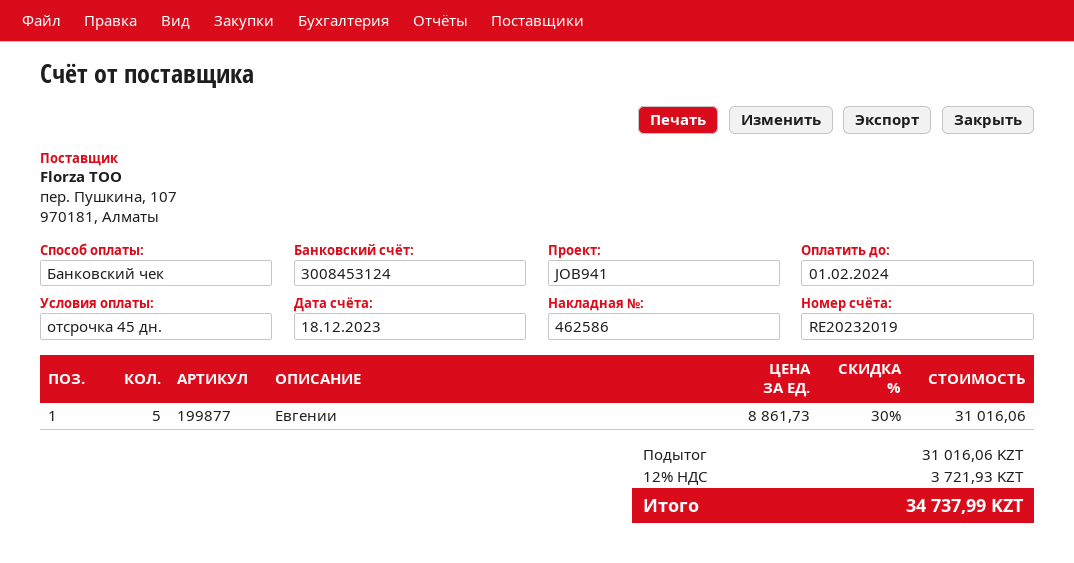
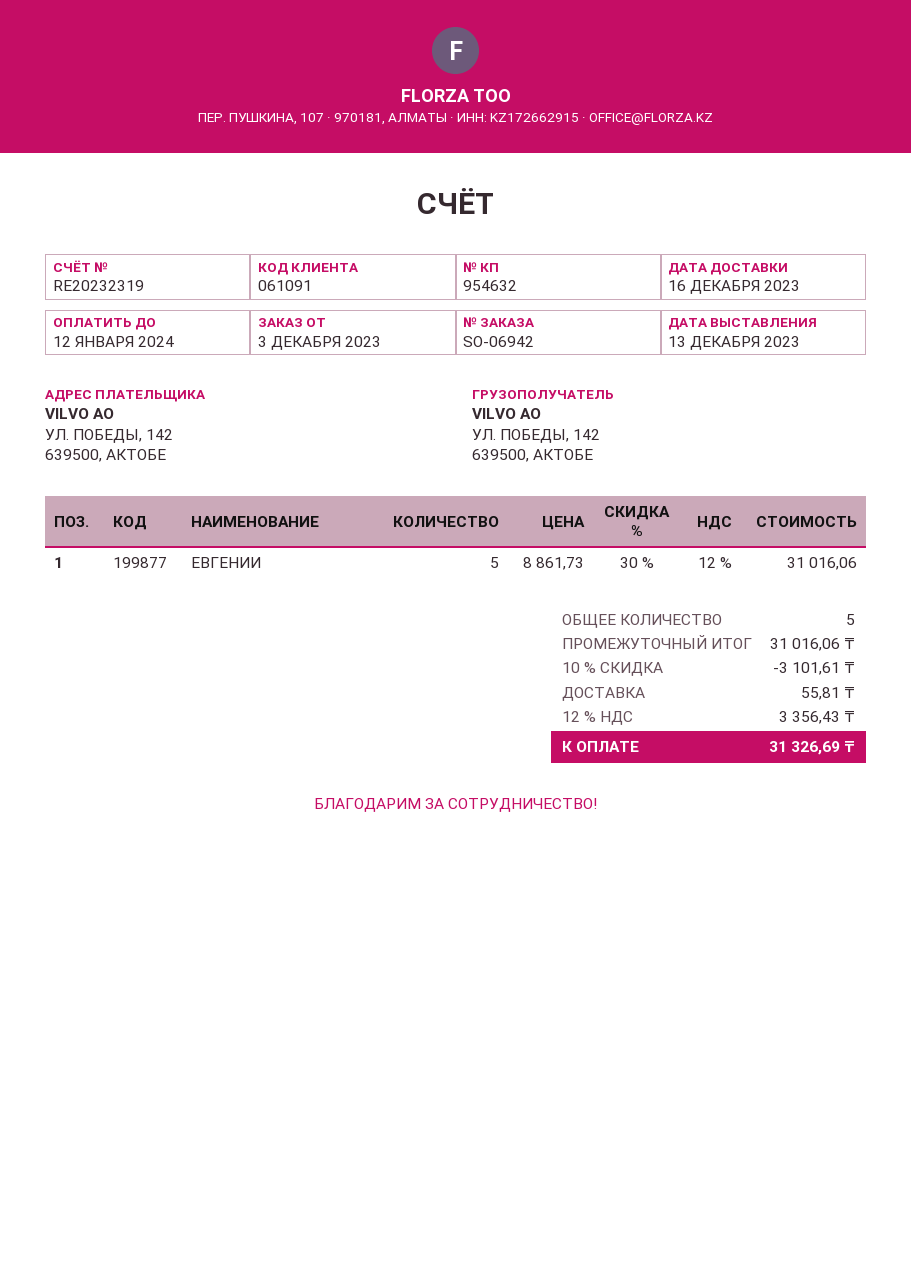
invoice number: RE20232019 -> RE20232319
invoice date: 2023-12-18 -> 2023-12-13
due date: 2024-02-01 -> 2024-01-12
discount: none -> 10% = 3101.61
shipping: none -> 55.81
tax: 12% = 3721.93 -> 12% = 3356.43
total: 34737.99 -> 31326.69

